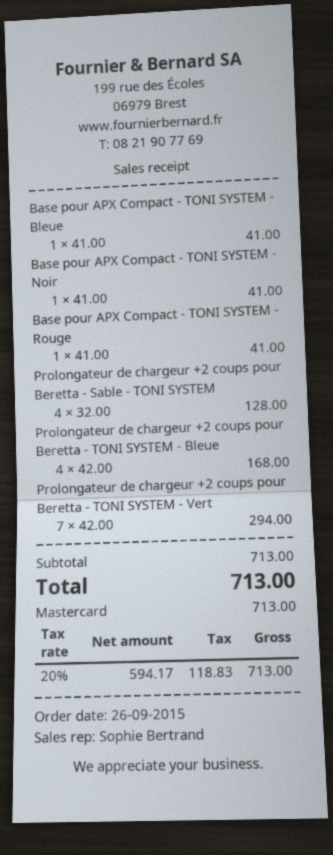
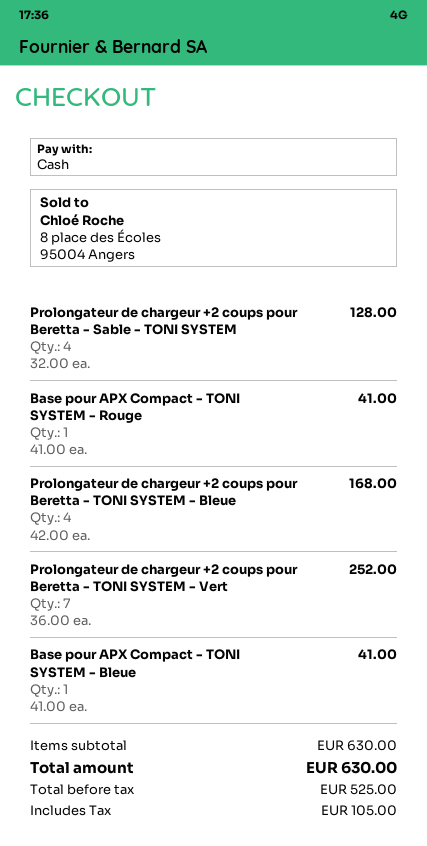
payment method: Mastercard -> cash
Base pour APX Compact - TONI SYSTEM - Noir: 1 x 41.00 = 41.00 -> none
Prolongateur de chargeur +2 coups pour Beretta - TONI SYSTEM - Vert: 7 x 42.00 = 294.00 -> 7 x 36.00 = 252.00
subtotal: 713.00 -> 630.00
net: 594.17 -> 525.00
tax: 118.83 -> 105.00
total: 713.00 -> 630.00

